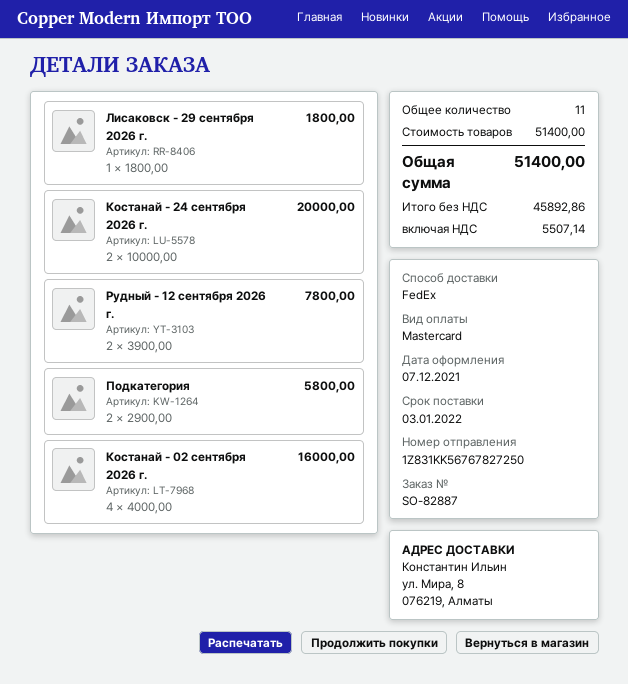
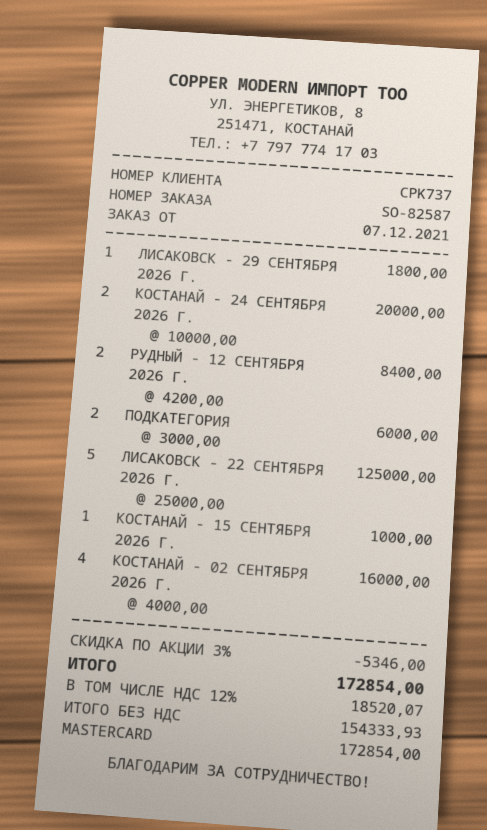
order number: SO-82887 -> SO-82587
Рудный - 12 сентября 2026 г.: 2 x 3900.00 = 7800.00 -> 2 x 4200.00 = 8400.00
Подкатегория: 2 x 2900.00 = 5800.00 -> 2 x 3000.00 = 6000.00
ЛИСАКОВСК - 22 СЕНТЯБРЯ 2026 Г.: none -> 5 x 25000.00 = 125000.00
КОСТАНАЙ - 15 СЕНТЯБРЯ 2026 Г.: none -> 1 x 1000.00 = 1000.00
discount: none -> 3% = 5346.00
net: 45892.86 -> 154333.93
tax: 5507.14 -> 18520.07
total: 51400.00 -> 172854.00

